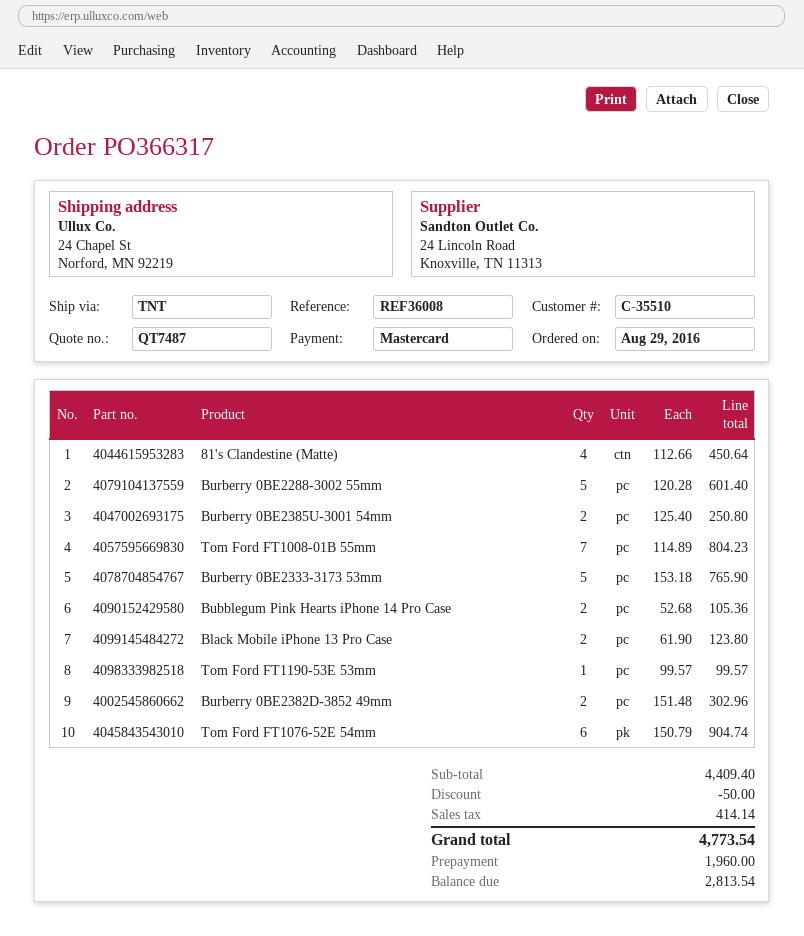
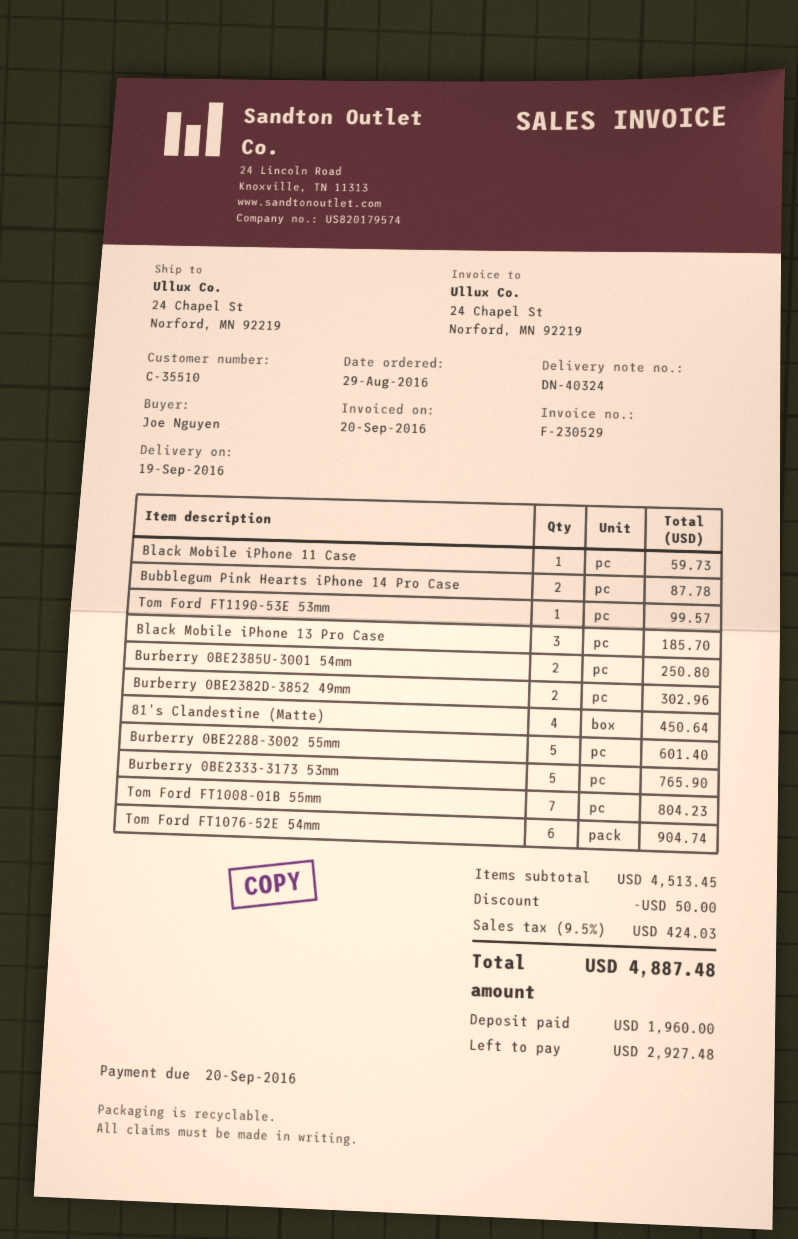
Bubblegum Pink Hearts iPhone 14 Pro Case: 2 for 105.36 -> 2 for 87.78
Black Mobile iPhone 13 Pro Case: 2 for 123.80 -> 3 for 185.70
Black Mobile iPhone 11 Case: none -> 1 for 59.73
subtotal: 4409.40 -> 4513.45
tax: 414.14 -> 424.03
total: 4773.54 -> 4887.48
balance: 2813.54 -> 2927.48

